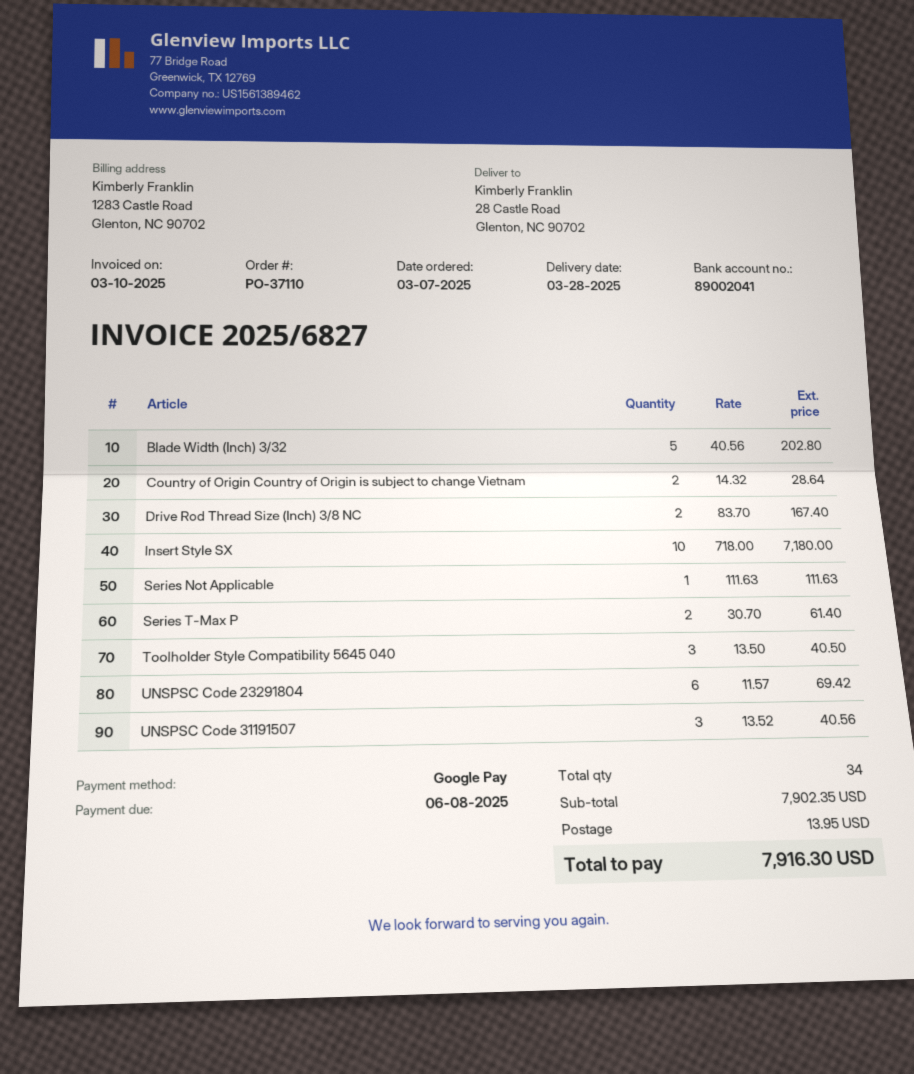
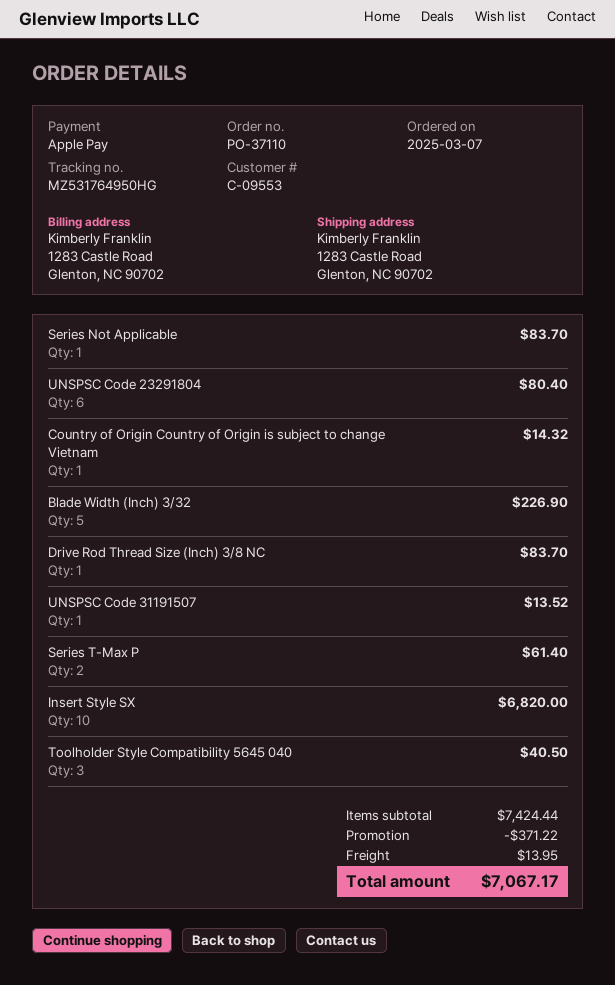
payment method: Google Pay -> Apple Pay
ship to: 28 Castle Road, Glenton, NC 90702 -> 1283 Castle Road, Glenton, NC 90702
Blade Width (Inch) 3/32: 5 for 202.80 -> 5 for 226.90
Country of Origin Country of Origin is subject to change Vietnam: 2 for 28.64 -> 1 for 14.32
Drive Rod Thread Size (Inch) 3/8 NC: 2 for 167.40 -> 1 for 83.70
Insert Style SX: 10 for 7180.00 -> 10 for 6820.00
Series Not Applicable: 1 for 111.63 -> 1 for 83.70
UNSPSC Code 23291804: 6 for 69.42 -> 6 for 80.40
UNSPSC Code 31191507: 3 for 40.56 -> 1 for 13.52
subtotal: 7902.35 -> 7424.44
discount: none -> 371.22
total: 7916.30 -> 7067.17

